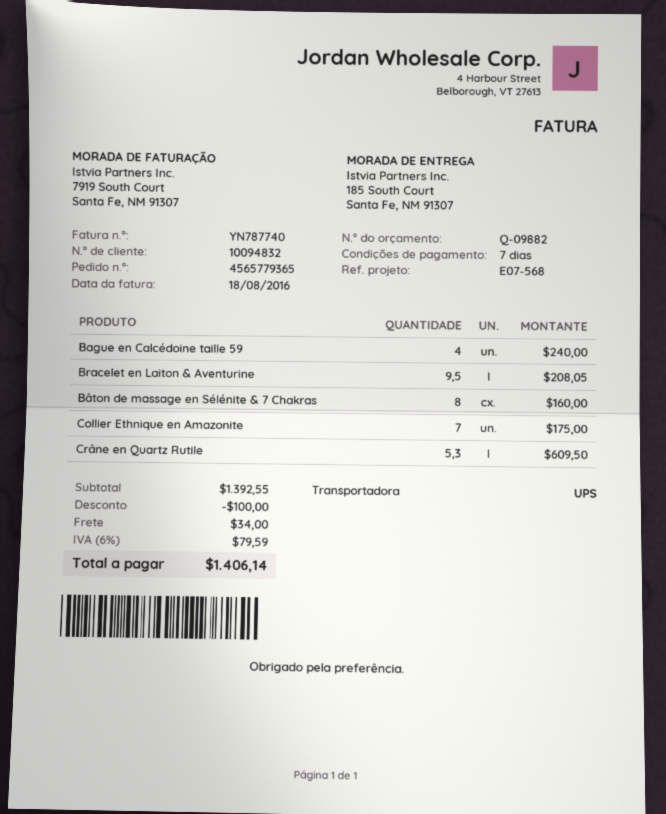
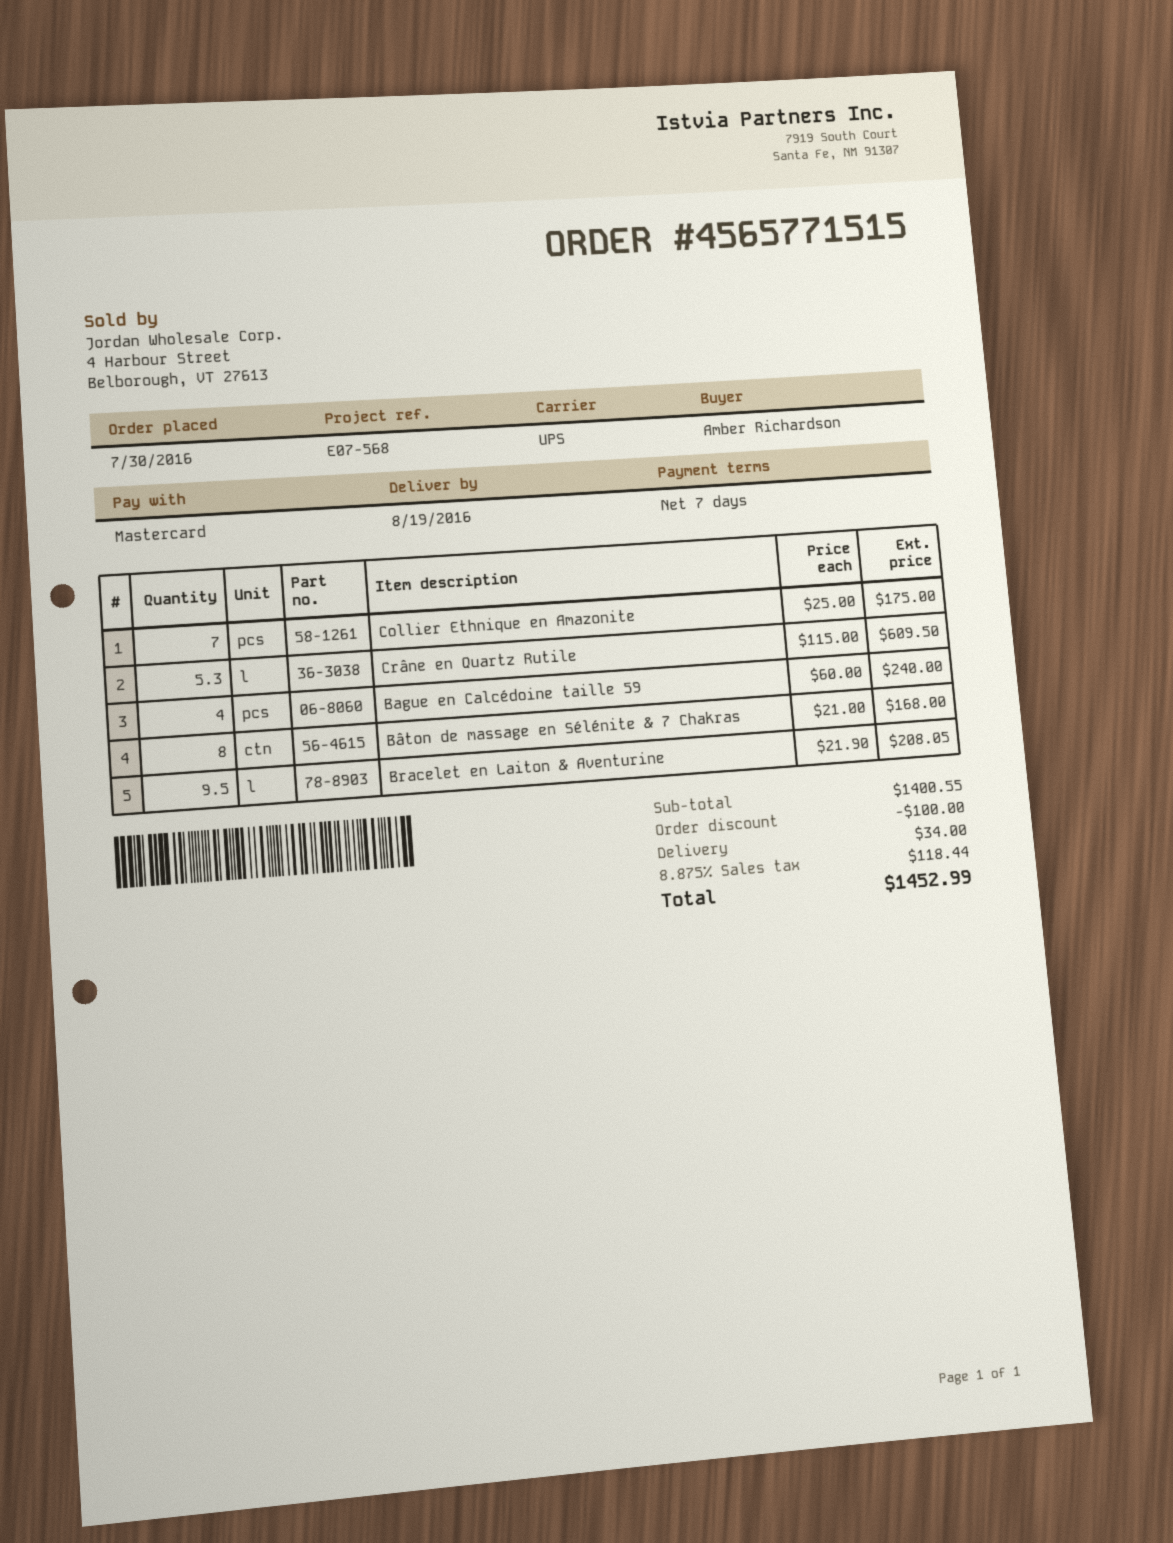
order number: 4565779365 -> 4565771515
Bâton de massage en Sélénite & 7 Chakras: 8 for 160.00 -> 8 for 168.00
subtotal: 1392.55 -> 1400.55
tax: 6% = 79.59 -> 8.875% = 118.44
total: 1406.14 -> 1452.99

